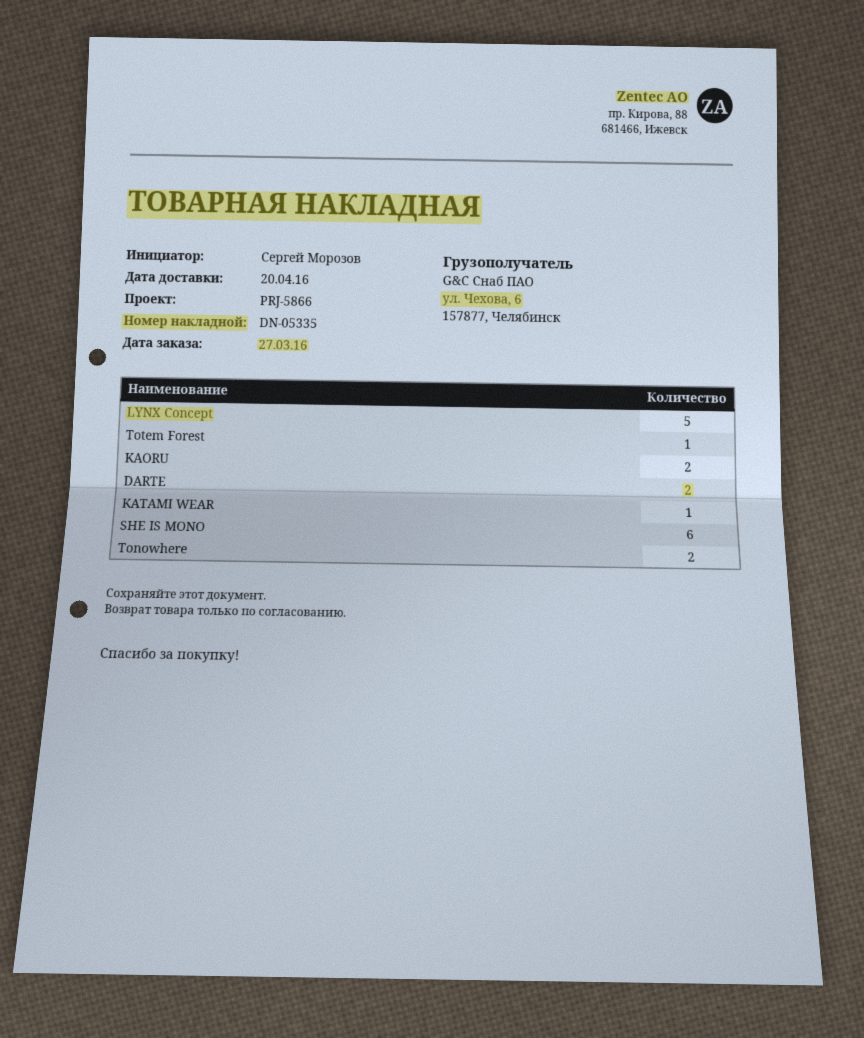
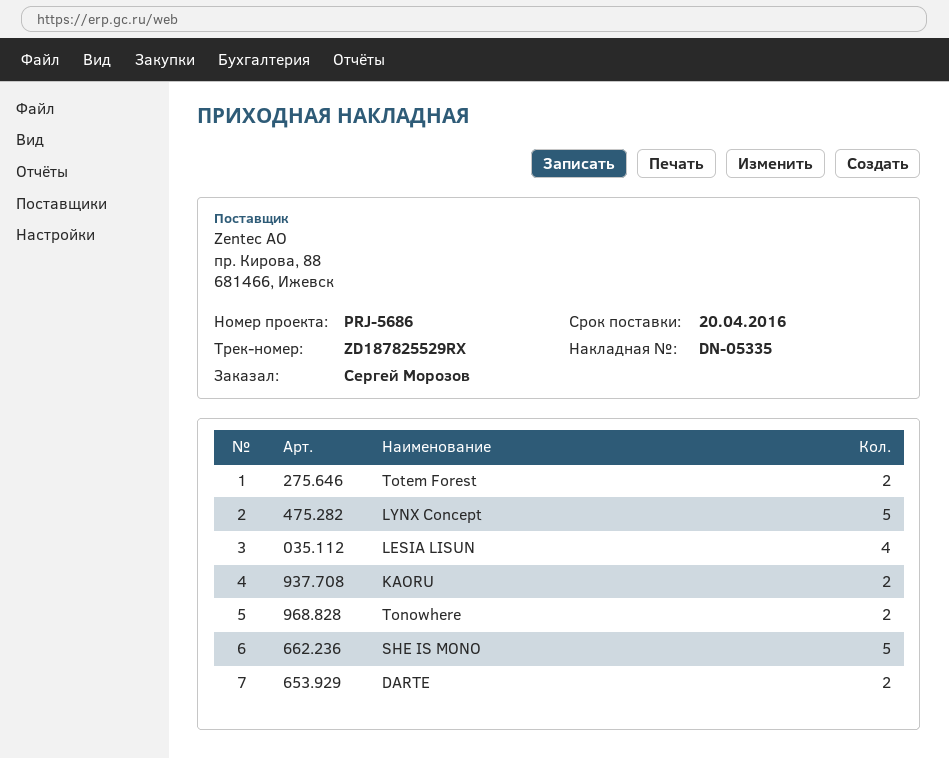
reference: PRJ-5866 -> PRJ-5686
Totem Forest: 1 -> 2
KATAMI WEAR: 1 -> none
SHE IS MONO: 6 -> 5
LESIA LISUN: none -> 4

